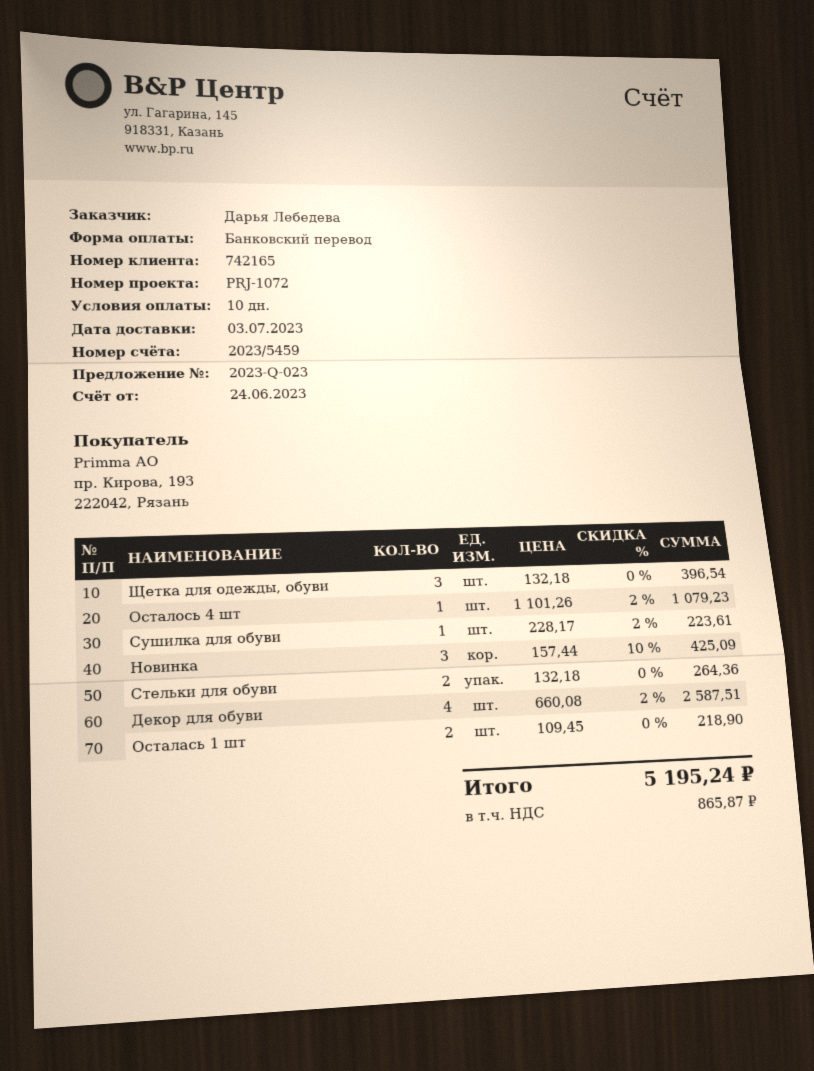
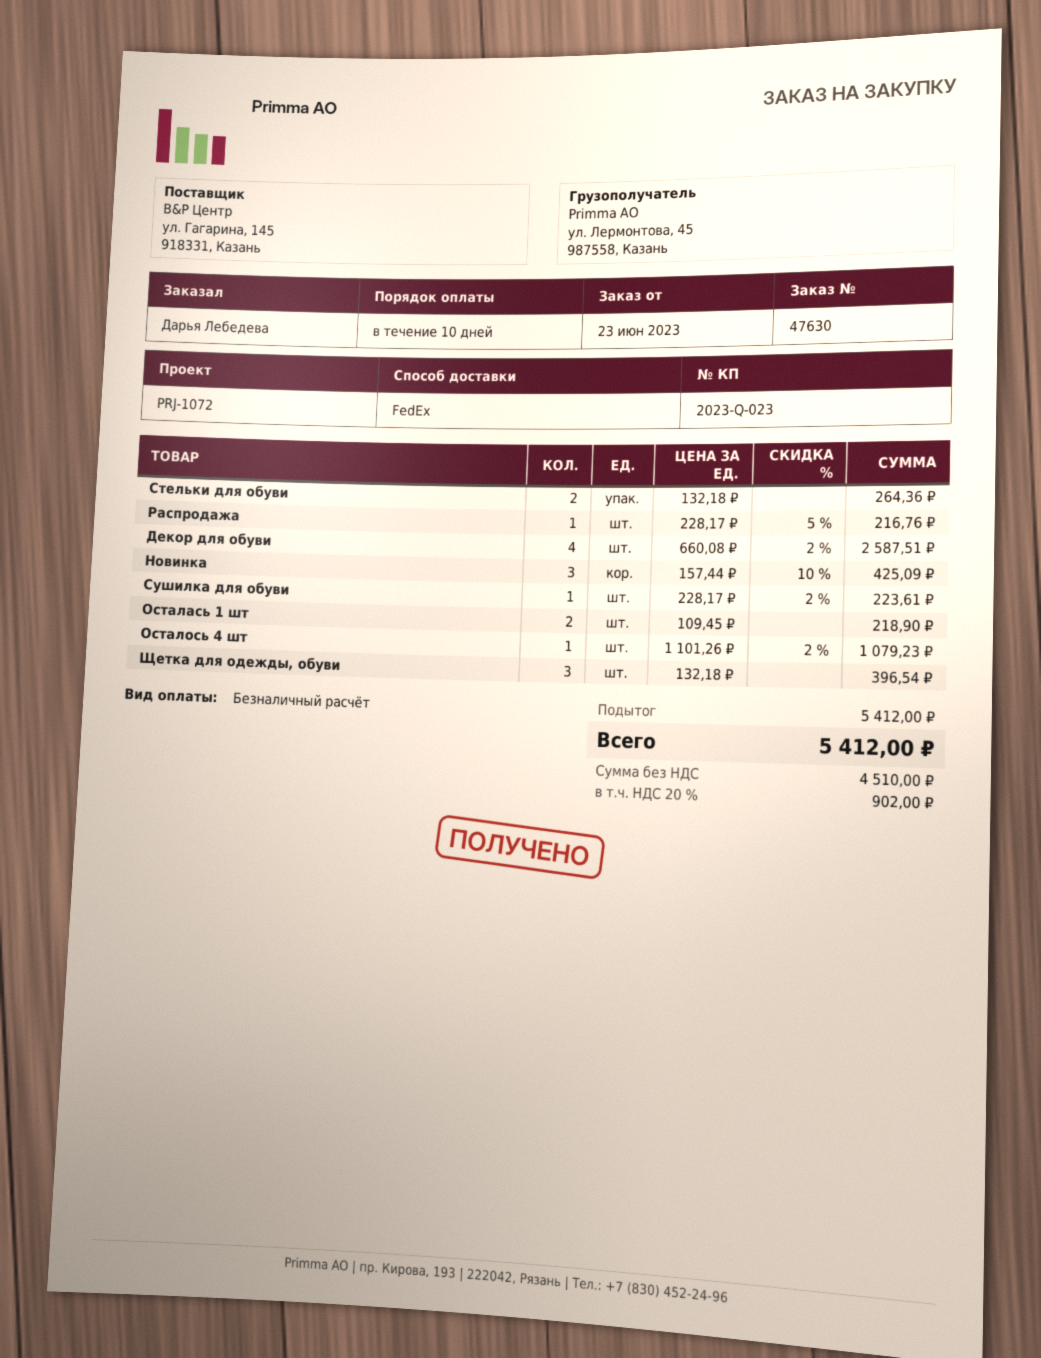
Распродажа: none -> 1 x 228.17 - 5% = 216.76
tax: 865.87 -> 902.00
total: 5195.24 -> 5412.00

